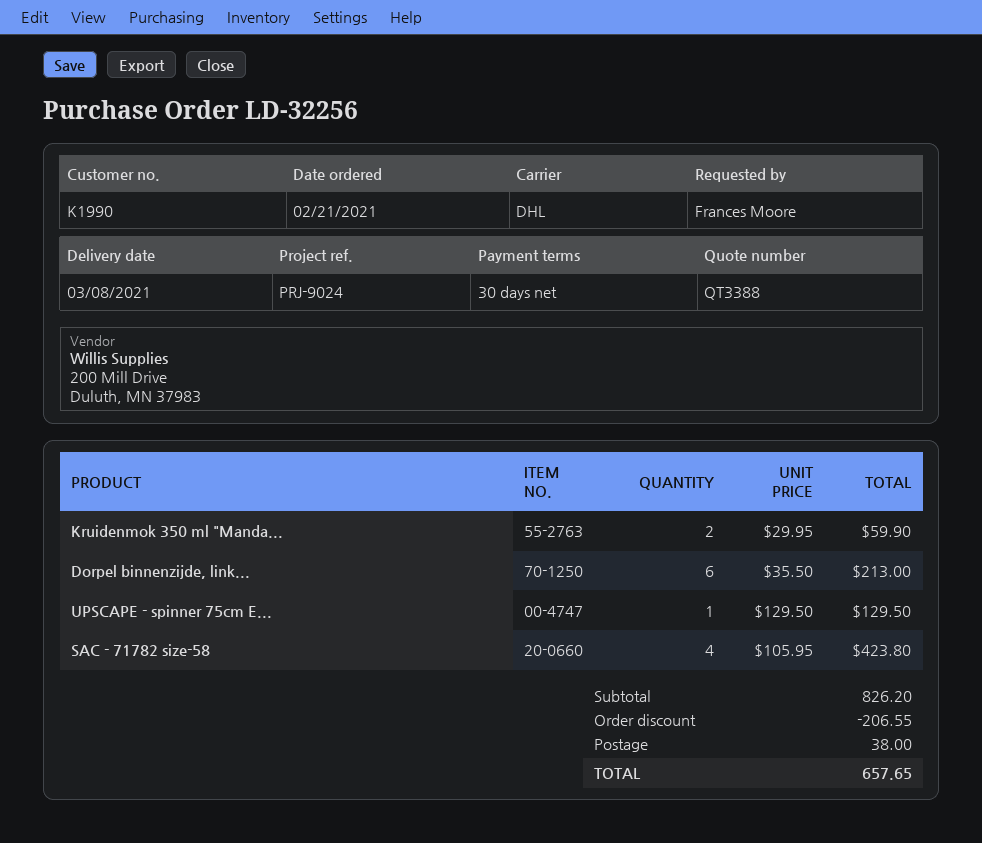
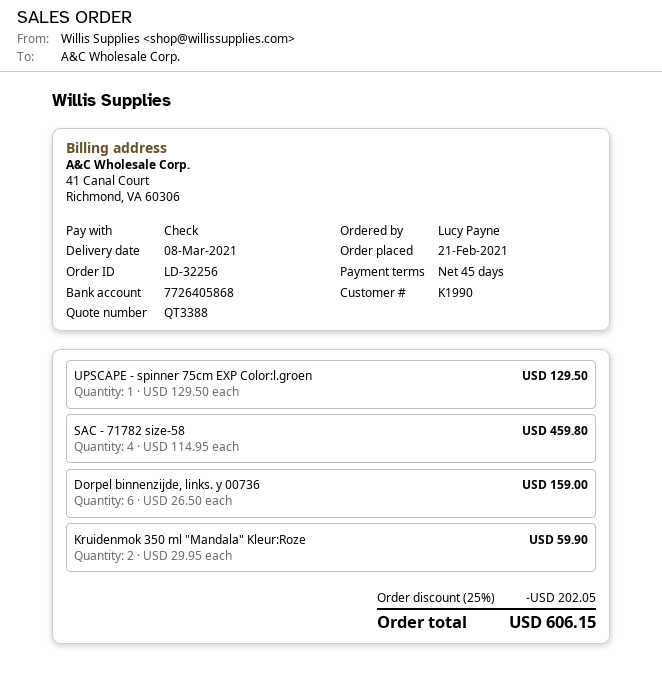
payment terms: 30 days -> 45 days
ordered by: Frances Moore -> Lucy Payne
Dorpel binnenzijde, link...: 6 x 35.50 = 213.00 -> 6 x 26.50 = 159.00
SAC - 71782 size-58: 4 x 105.95 = 423.80 -> 4 x 114.95 = 459.80
discount: 206.55 -> 202.05
shipping: 38.00 -> none
total: 657.65 -> 606.15

